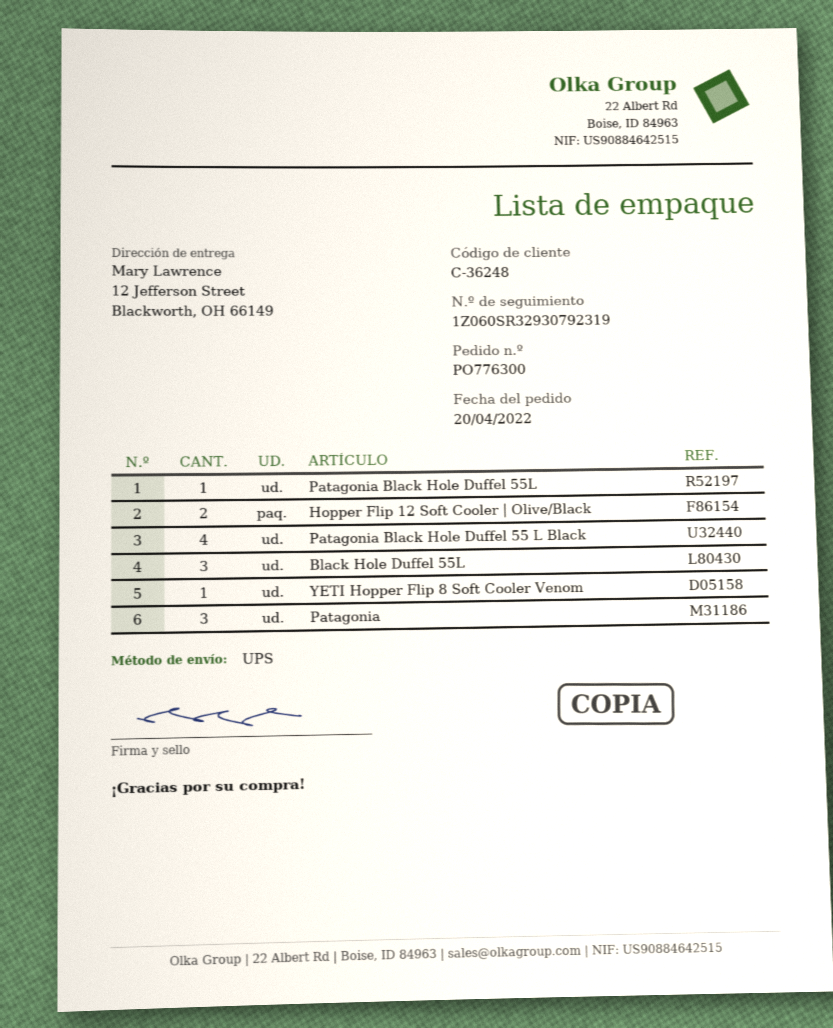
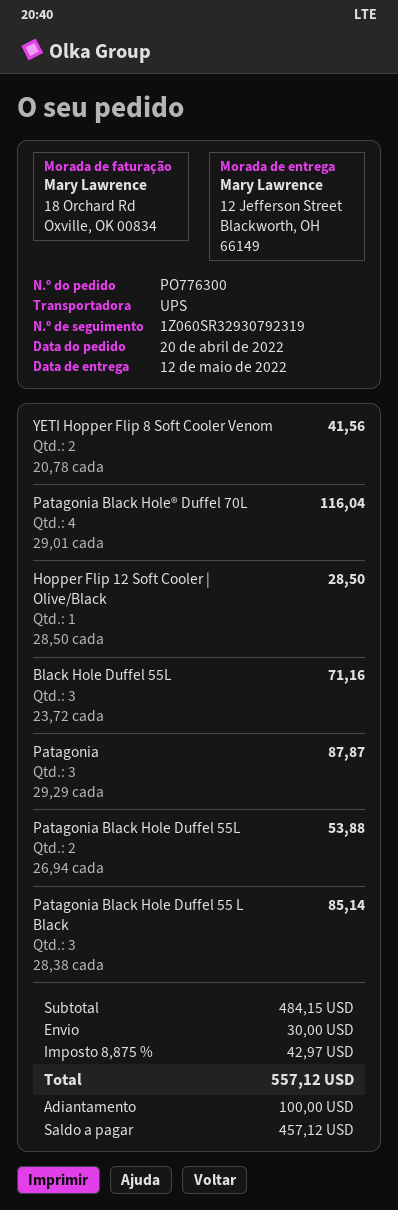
Patagonia Black Hole Duffel 55L: 1 -> 2
Hopper Flip 12 Soft Cooler | Olive/Black: 2 -> 1
Patagonia Black Hole Duffel 55 L Black: 4 -> 3
YETI Hopper Flip 8 Soft Cooler Venom: 1 -> 2
Patagonia Black Hole® Duffel 70L: none -> 4

